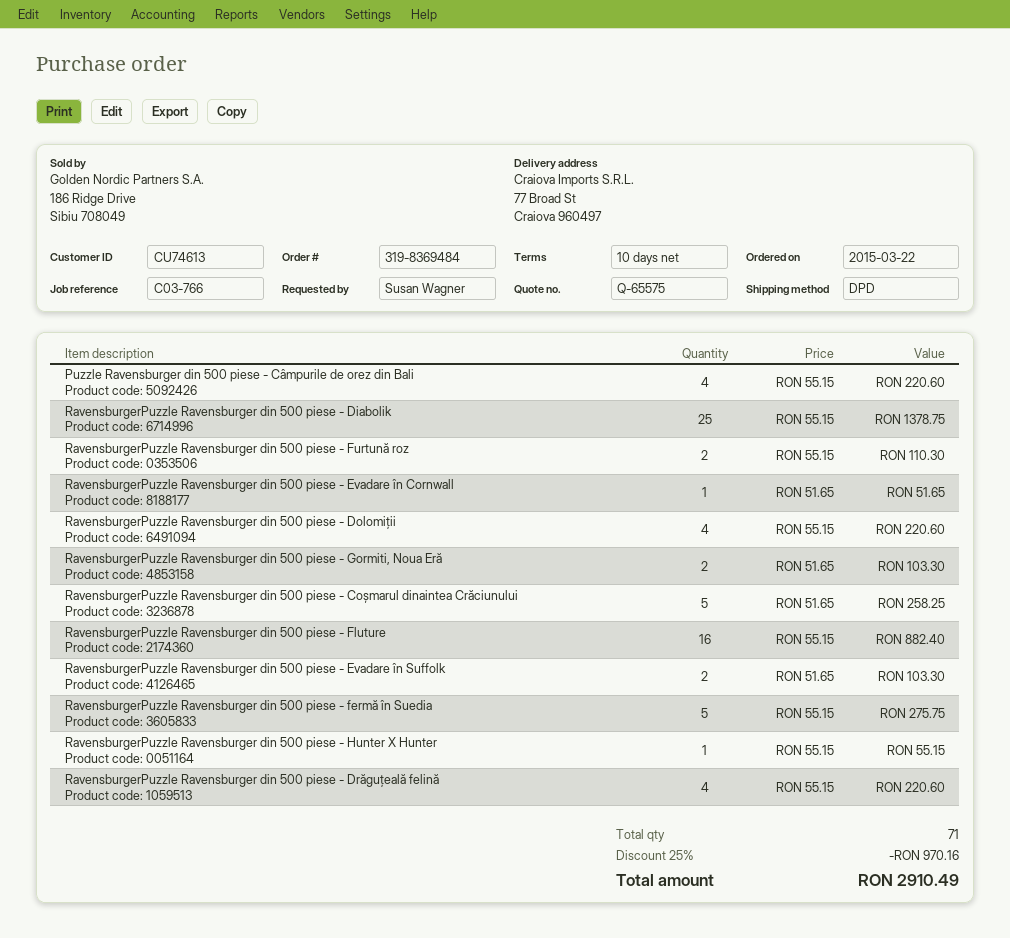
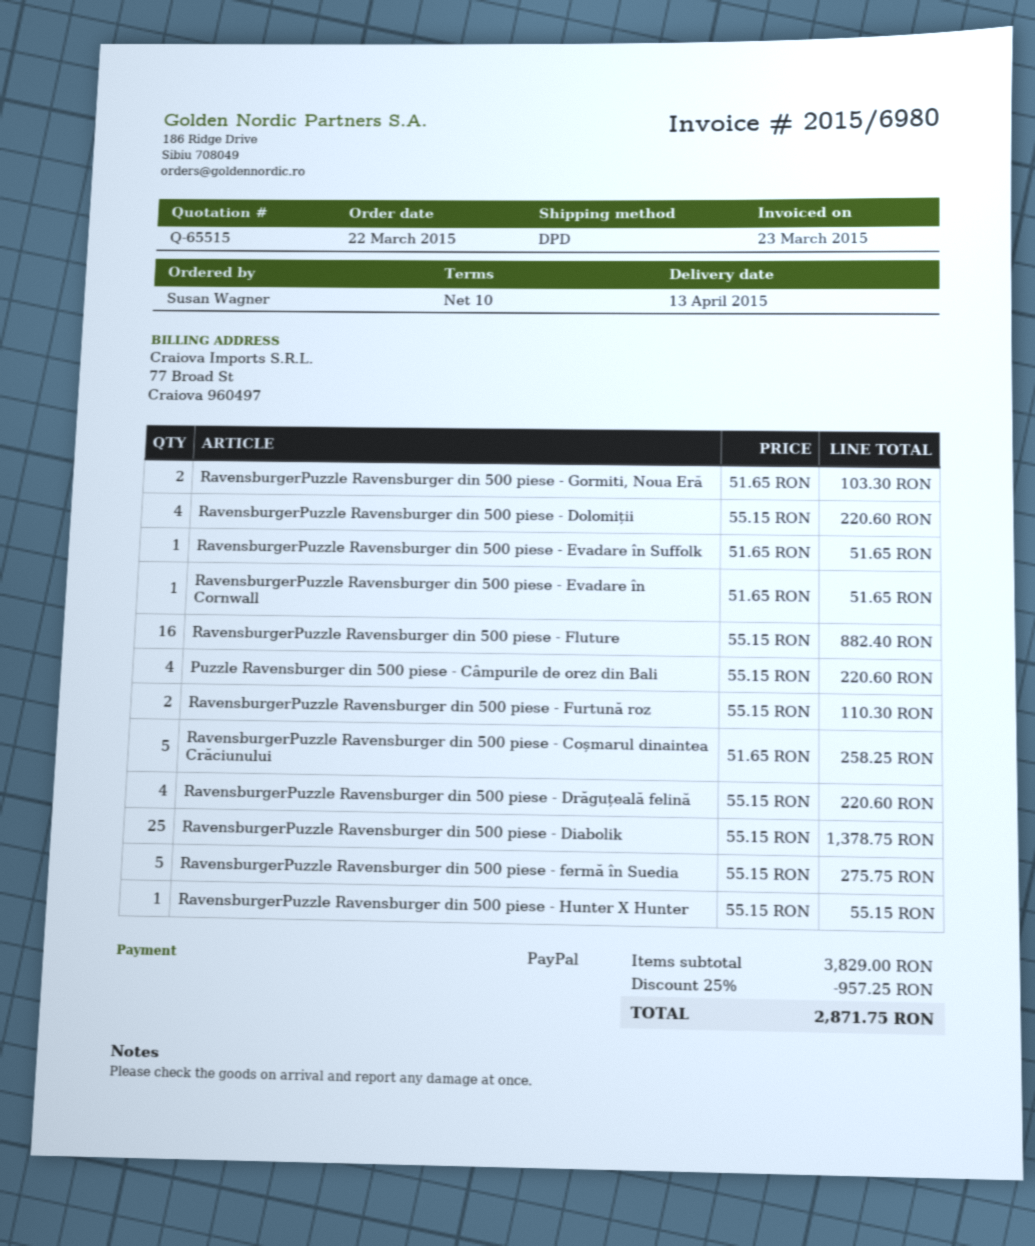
quote number: Q-65575 -> Q-65515
RavensburgerPuzzle Ravensburger din 500 piese - Evadare în Suffolk: 2 x 51.65 = 103.30 -> 1 x 51.65 = 51.65
discount: 25% = 970.16 -> 25% = 957.25
total: 2910.49 -> 2871.75

